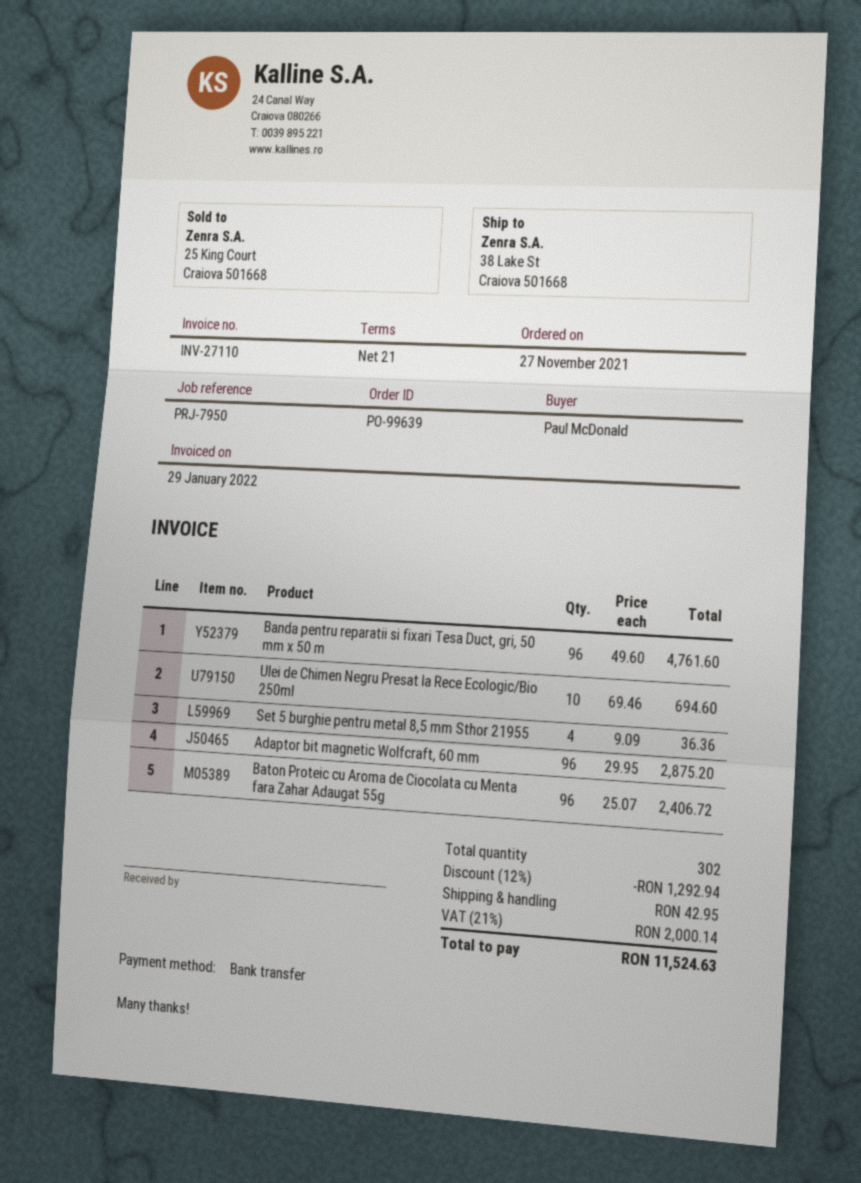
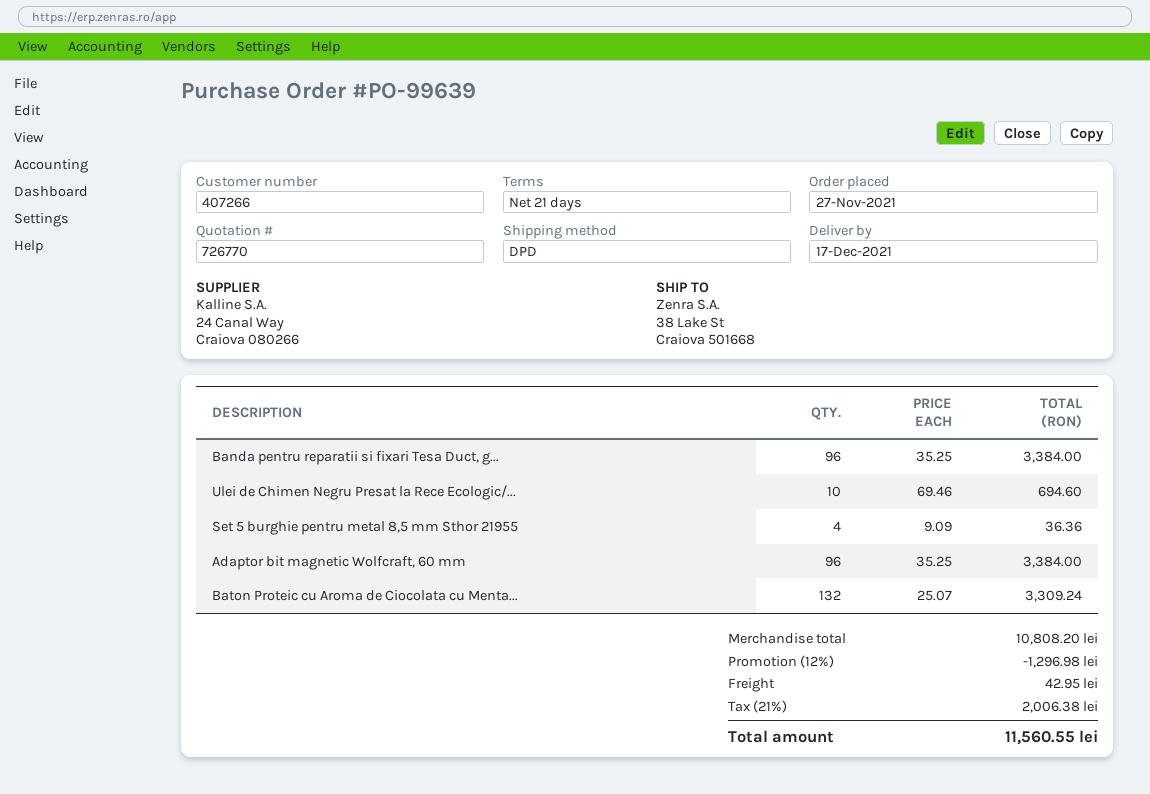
Banda pentru reparatii si fixari Tesa Duct, gri, 50 mm x 50 m: 96 x 49.60 = 4761.60 -> 96 x 35.25 = 3384.00
Adaptor bit magnetic Wolfcraft, 60 mm: 96 x 29.95 = 2875.20 -> 96 x 35.25 = 3384.00
Baton Proteic cu Aroma de Ciocolata cu Menta fara Zahar Adaugat 55g: 96 x 25.07 = 2406.72 -> 132 x 25.07 = 3309.24
discount: 12% = 1292.94 -> 12% = 1296.98
tax: 21% = 2000.14 -> 21% = 2006.38
total: 11524.63 -> 11560.55

